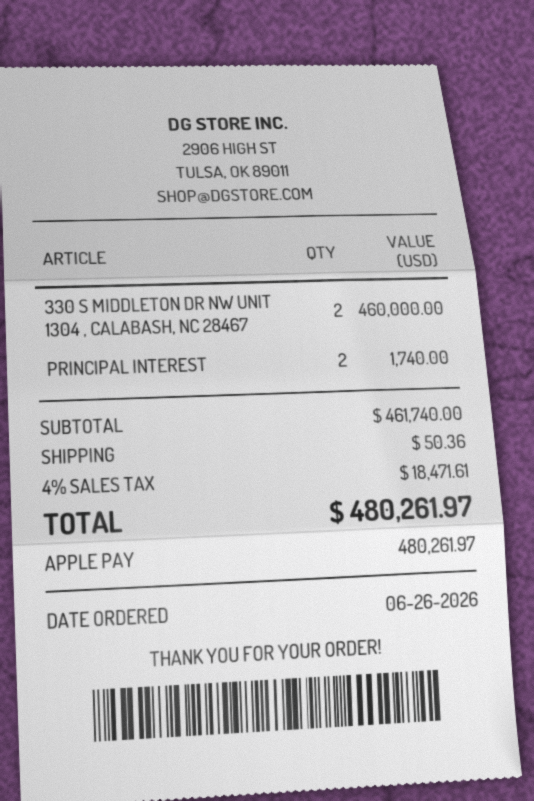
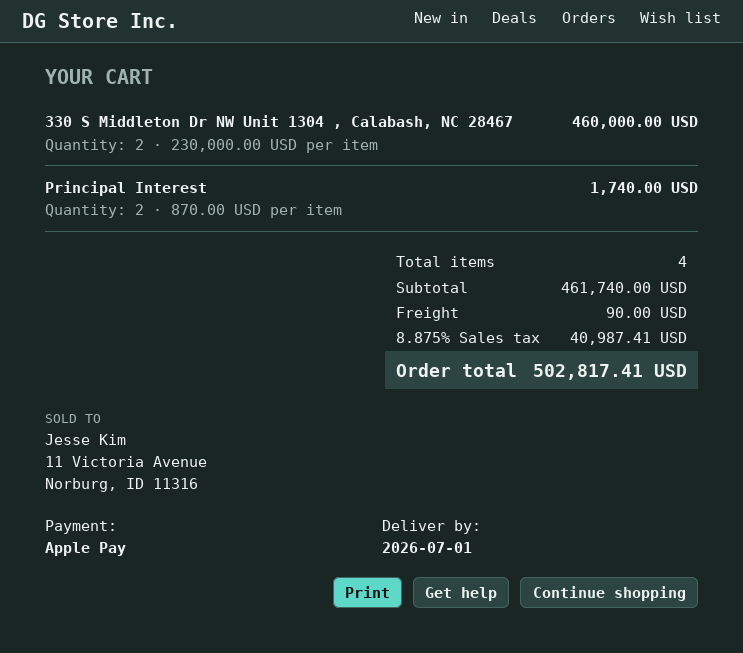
shipping: 50.36 -> 90.00
tax: 4% = 18471.61 -> 8.875% = 40987.41
total: 480261.97 -> 502817.41

